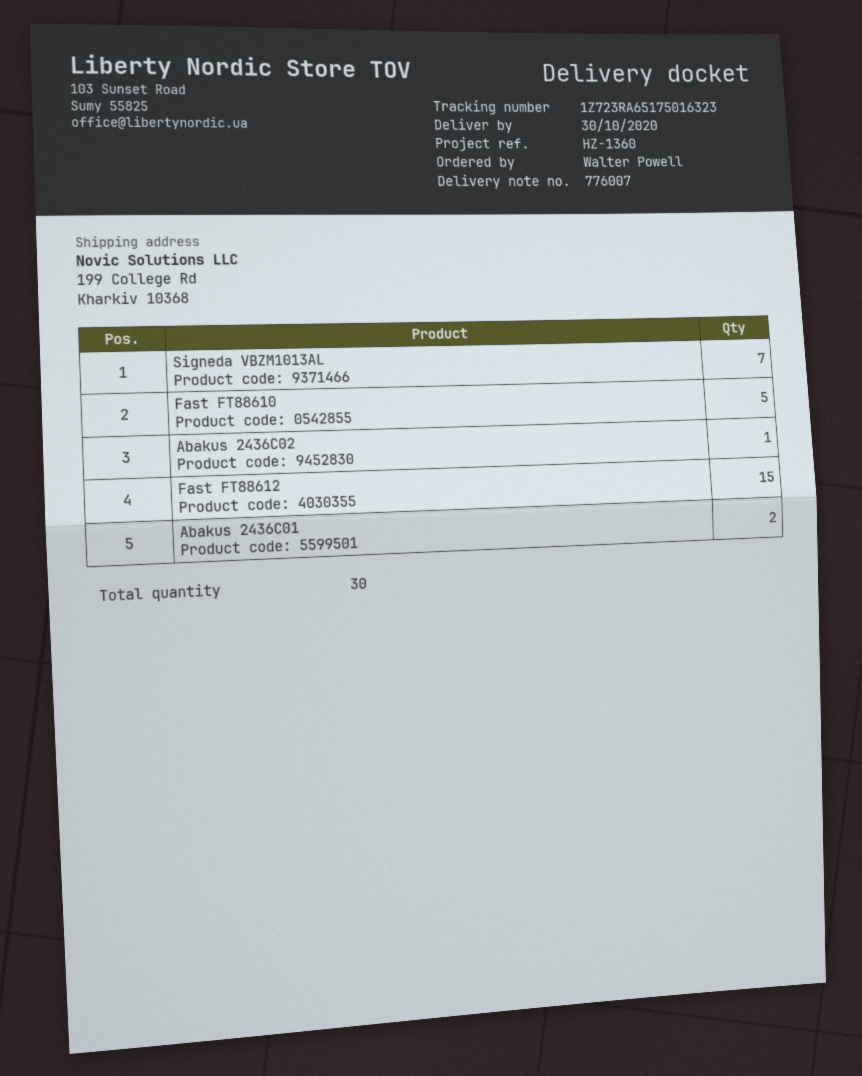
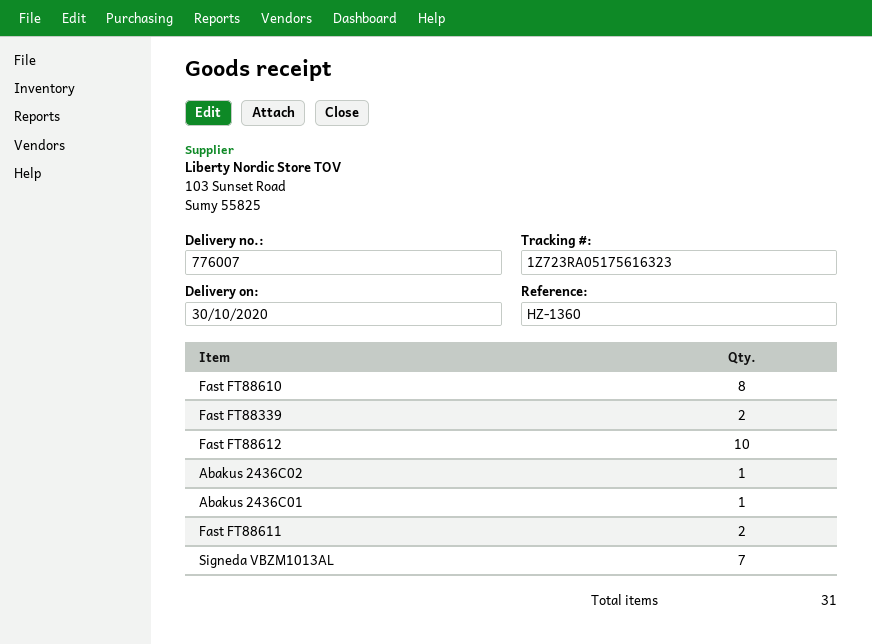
tracking number: 1Z723RA65175016323 -> 1Z723RA05175616323
Fast FT88610: 5 -> 8
Fast FT88612: 15 -> 10
Abakus 2436C01: 2 -> 1
Fast FT88339: none -> 2
Fast FT88611: none -> 2
total quantity: 30 -> 31

